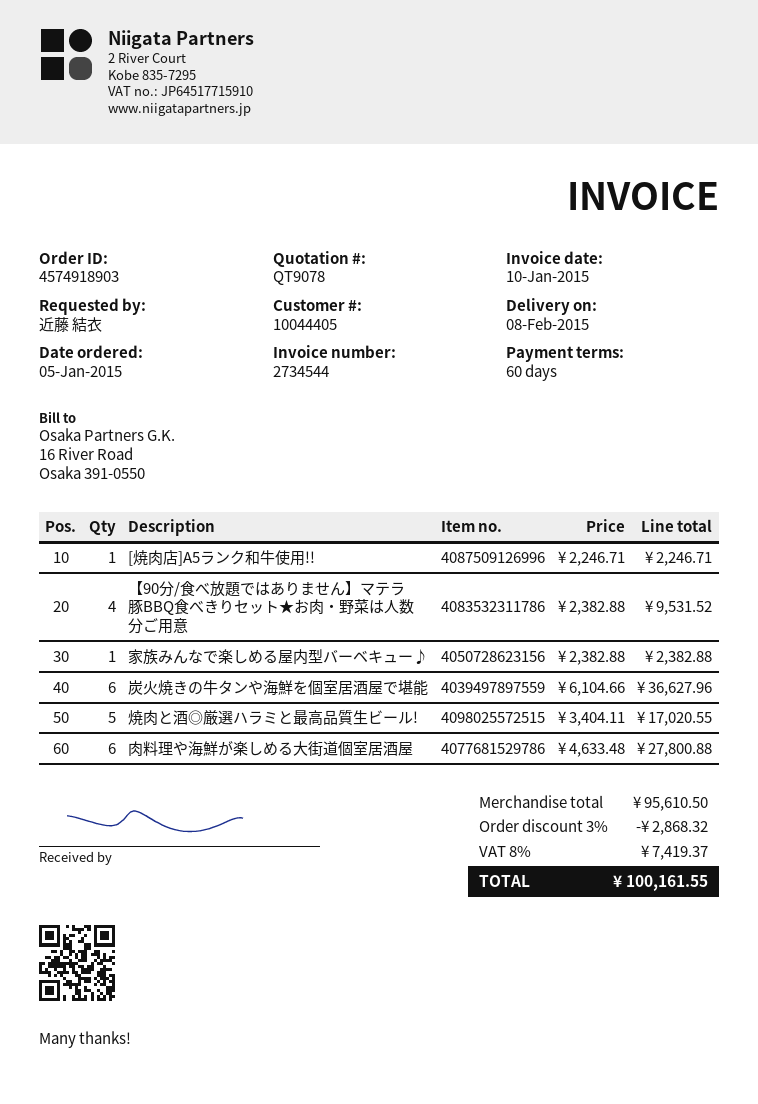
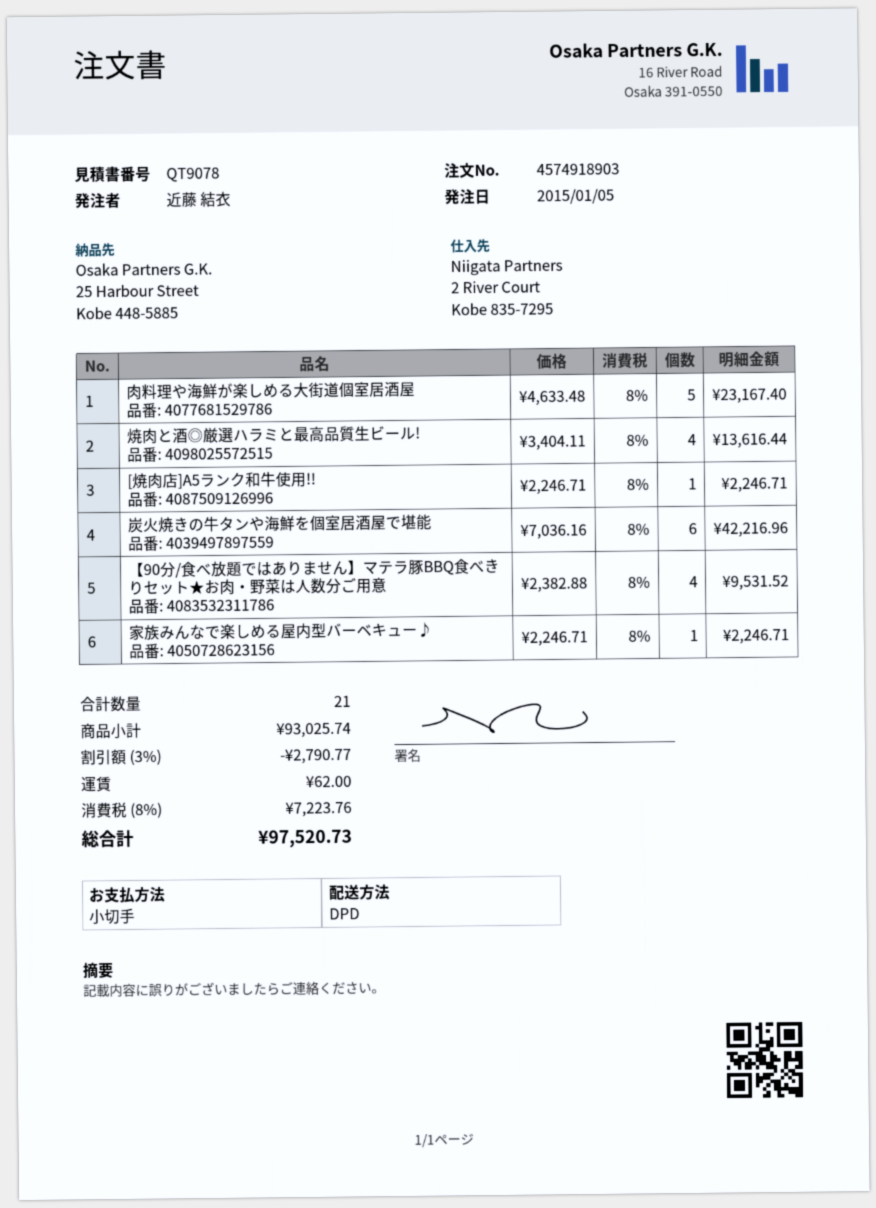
家族みんなで楽しめる屋内型バーベキュー♪: 1 x 2382.88 = 2382.88 -> 1 x 2246.71 = 2246.71
炭火焼きの牛タンや海鮮を個室居酒屋で堪能: 6 x 6104.66 = 36627.96 -> 6 x 7036.16 = 42216.96
焼肉と酒◎厳選ハラミと最高品質生ビール!: 5 x 3404.11 = 17020.55 -> 4 x 3404.11 = 13616.44
肉料理や海鮮が楽しめる大街道個室居酒屋: 6 x 4633.48 = 27800.88 -> 5 x 4633.48 = 23167.40
subtotal: 95610.50 -> 93025.74
discount: 3% = 2868.32 -> 3% = 2790.77
shipping: none -> 62.00
tax: 8% = 7419.37 -> 8% = 7223.76
total: 100161.55 -> 97520.73

